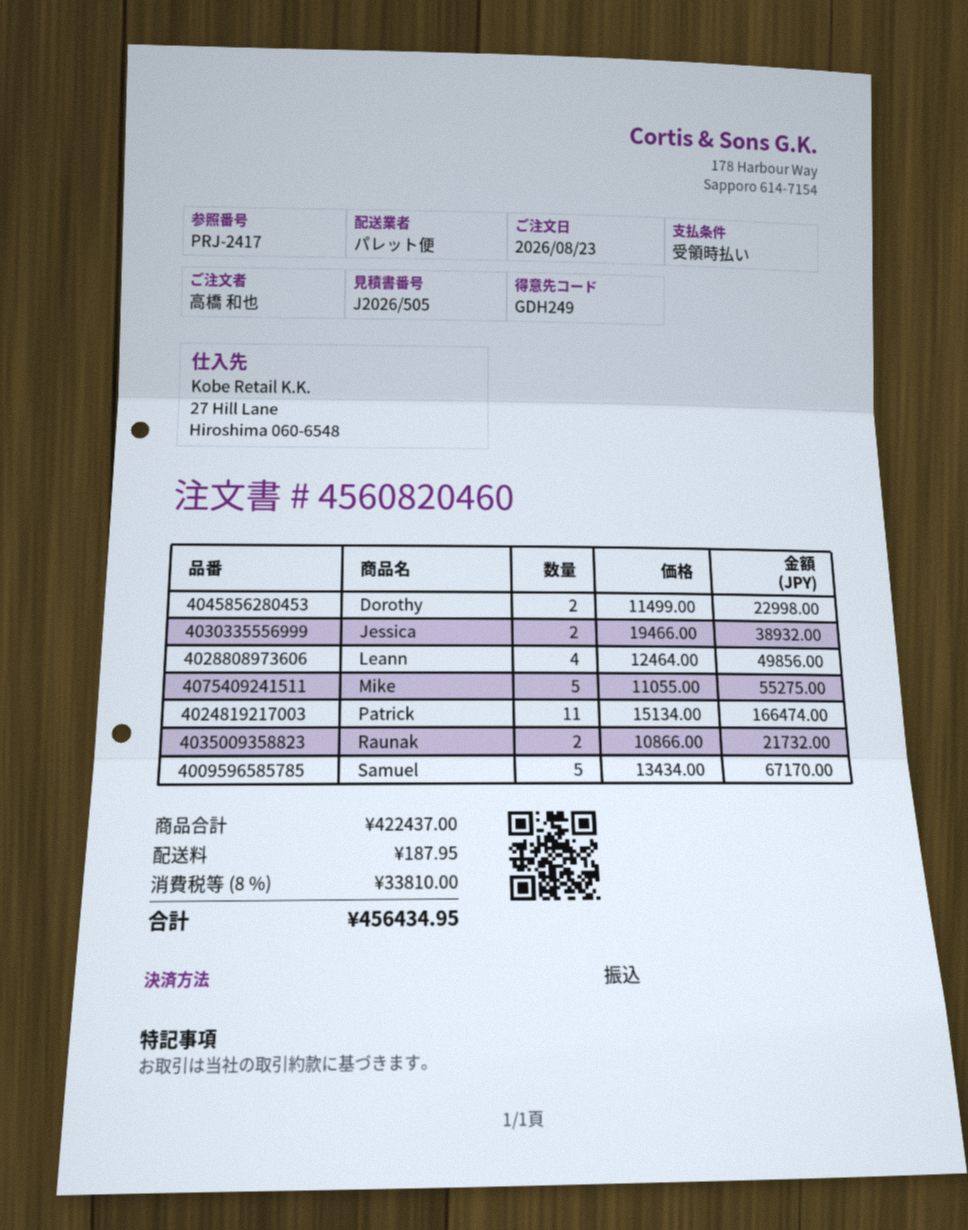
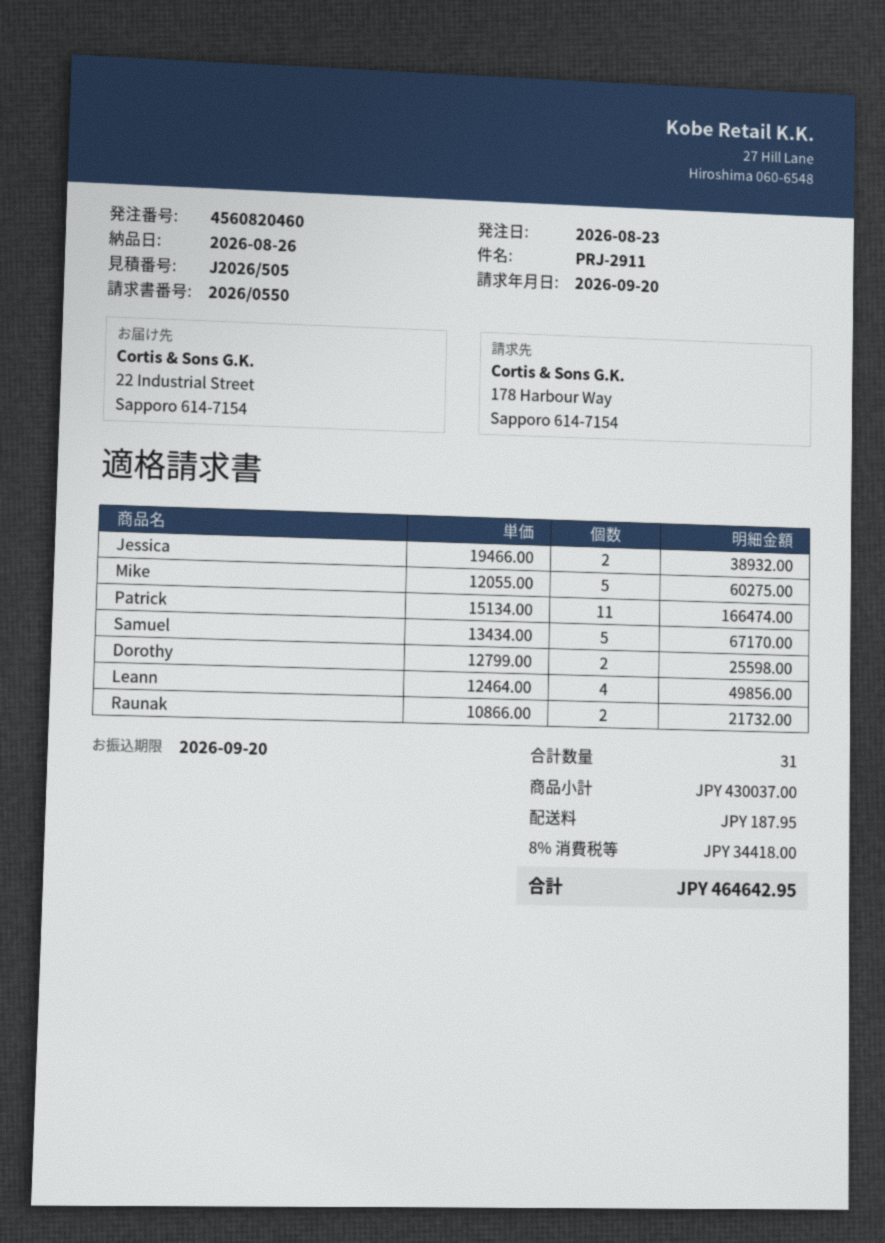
reference: PRJ-2417 -> PRJ-2911
Dorothy: 2 x 11499.00 = 22998.00 -> 2 x 12799.00 = 25598.00
Mike: 5 x 11055.00 = 55275.00 -> 5 x 12055.00 = 60275.00
subtotal: 422437.00 -> 430037.00
tax: 8% = 33810.00 -> 8% = 34418.00
total: 456434.95 -> 464642.95

